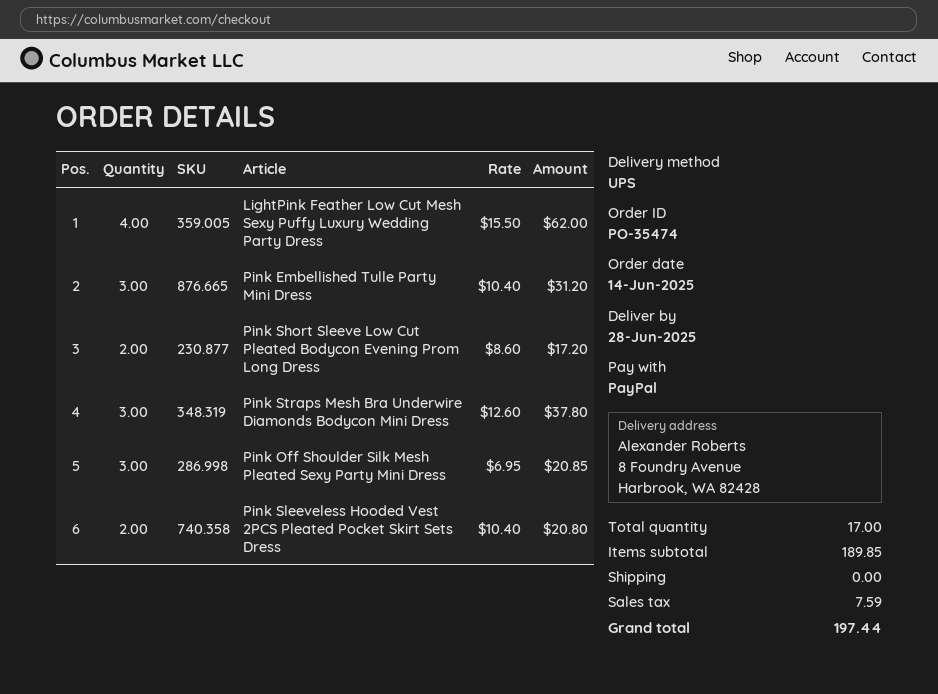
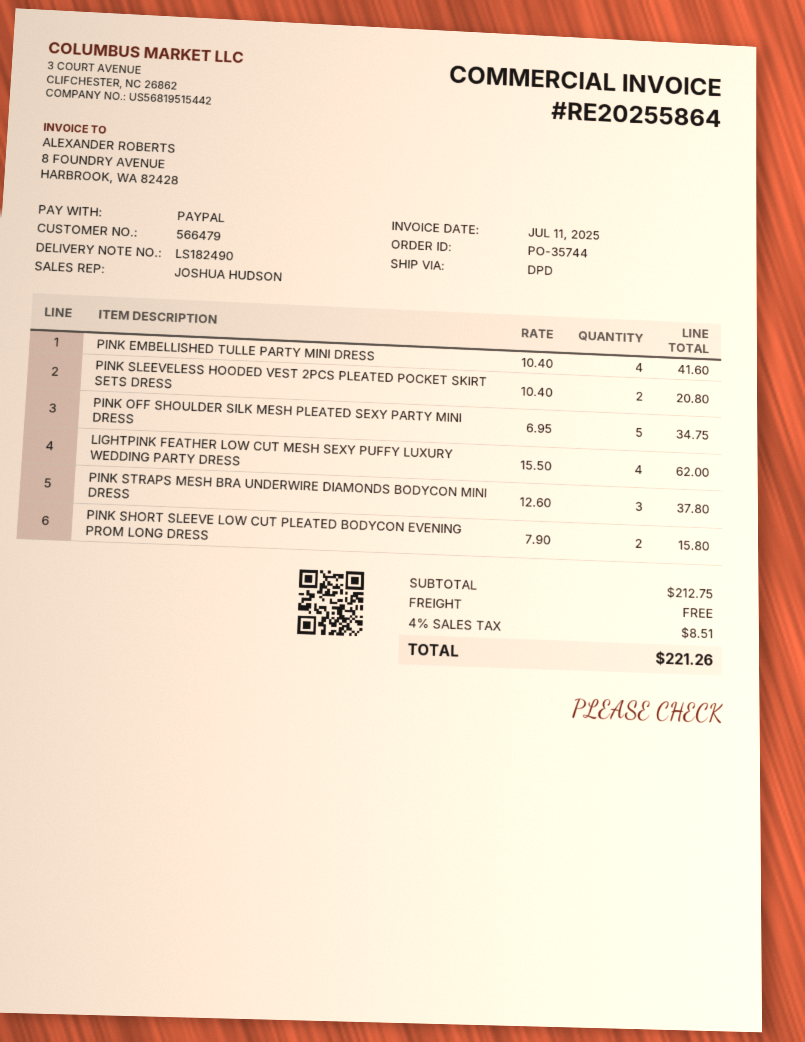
order number: PO-35474 -> PO-35744
shipping method: UPS -> DPD
Pink Embellished Tulle Party Mini Dress: 3 x 10.40 = 31.20 -> 4 x 10.40 = 41.60
Pink Short Sleeve Low Cut Pleated Bodycon Evening Prom Long Dress: 2 x 8.60 = 17.20 -> 2 x 7.90 = 15.80
Pink Off Shoulder Silk Mesh Pleated Sexy Party Mini Dress: 3 x 6.95 = 20.85 -> 5 x 6.95 = 34.75
subtotal: 189.85 -> 212.75
tax: 7.59 -> 8.51
total: 197.44 -> 221.26

